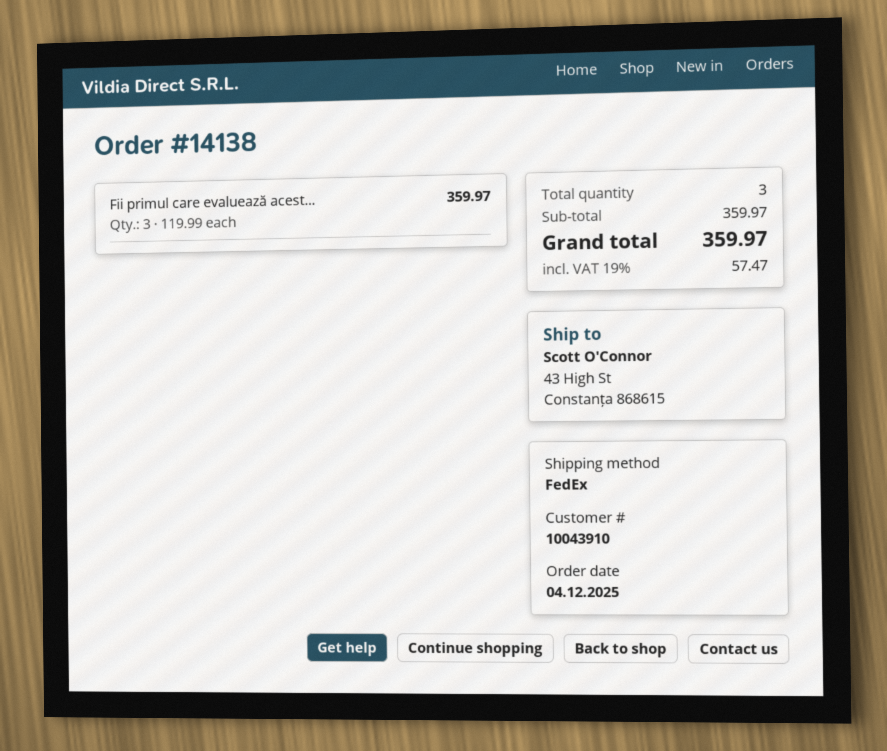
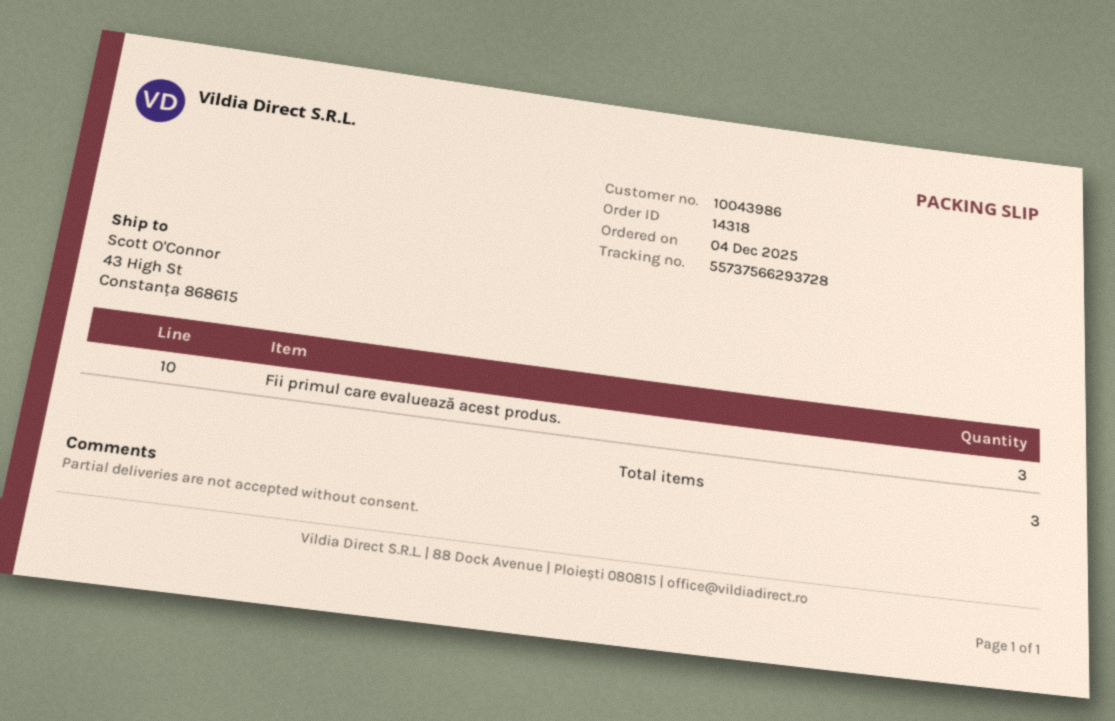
order number: 14138 -> 14318
customer number: 10043910 -> 10043986

